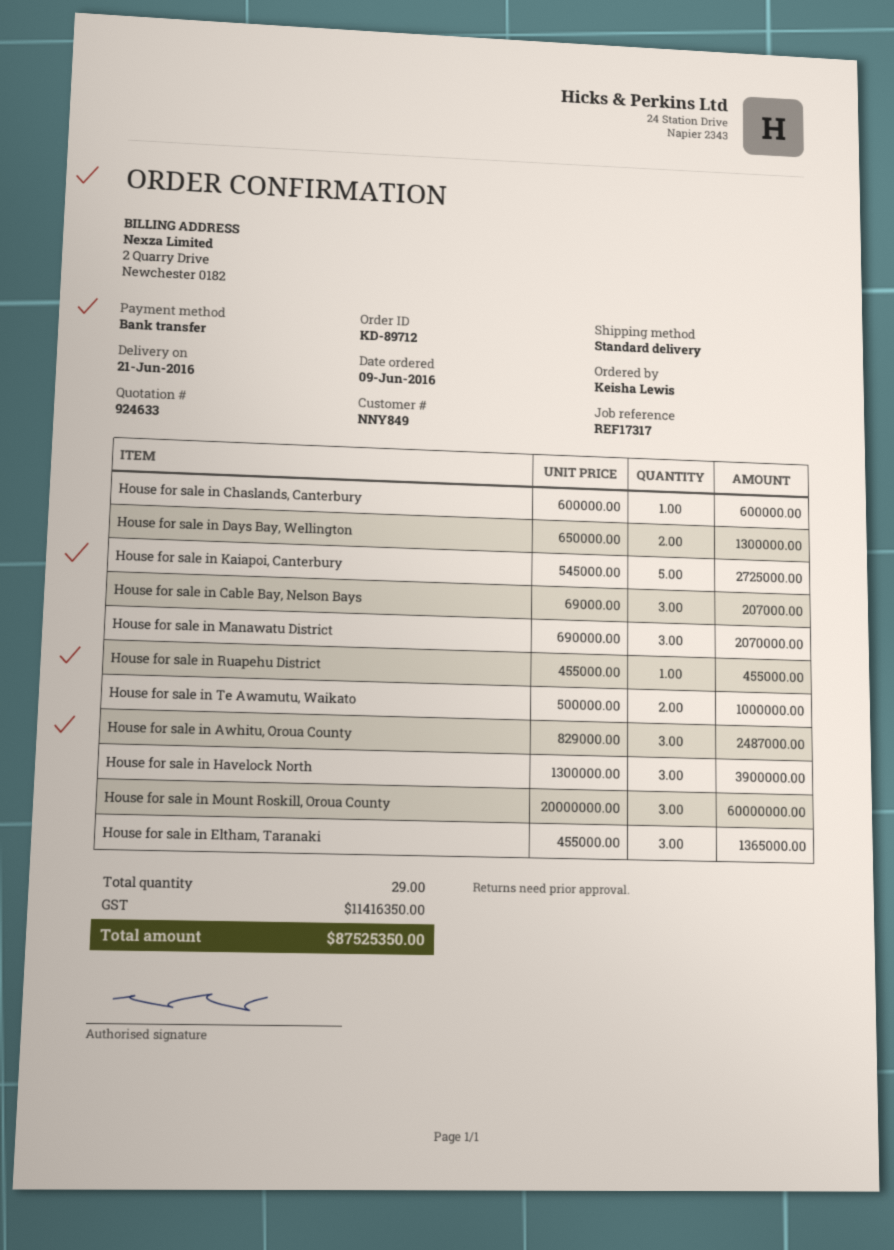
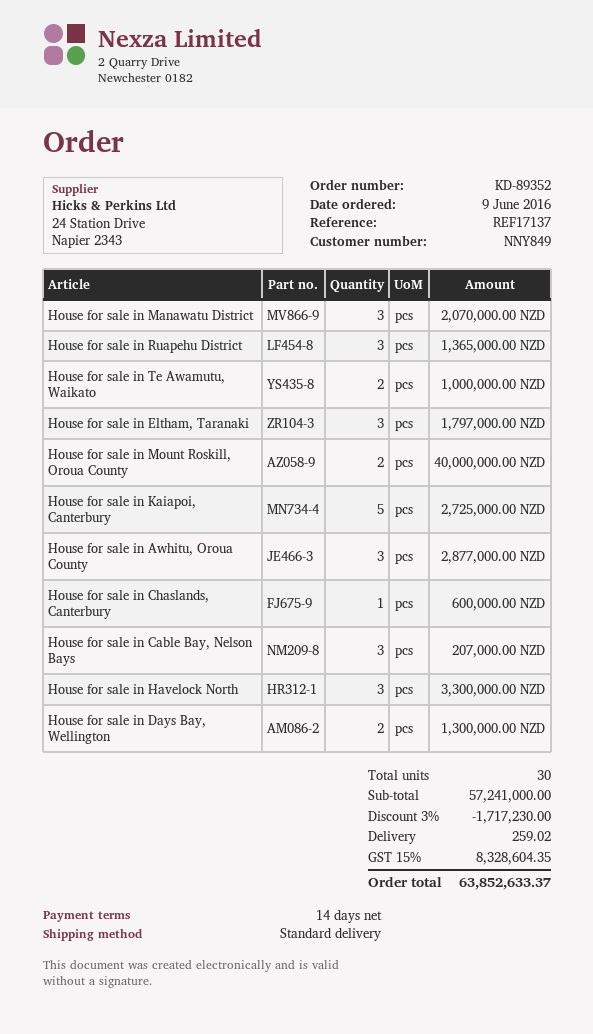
order number: KD-89712 -> KD-89352
reference: REF17317 -> REF17137
House for sale in Ruapehu District: 1 for 455000.00 -> 3 for 1365000.00
House for sale in Awhitu, Oroua County: 3 for 2487000.00 -> 3 for 2877000.00
House for sale in Havelock North: 3 for 3900000.00 -> 3 for 3300000.00
House for sale in Mount Roskill, Oroua County: 3 for 60000000.00 -> 2 for 40000000.00
House for sale in Eltham, Taranaki: 3 for 1365000.00 -> 3 for 1797000.00
total quantity: 29 -> 30
discount: none -> 3% = 1717230.00
shipping: none -> 259.02
tax: 11416350.00 -> 8328604.35
total: 87525350.00 -> 63852633.37

